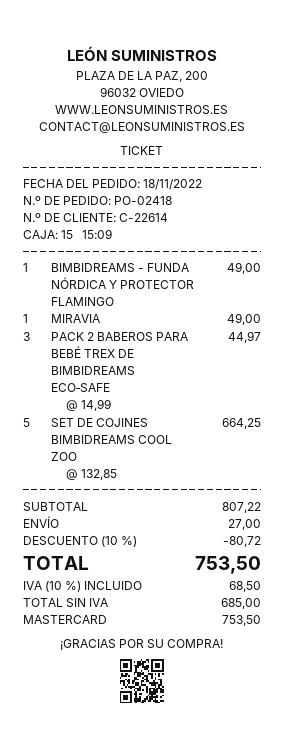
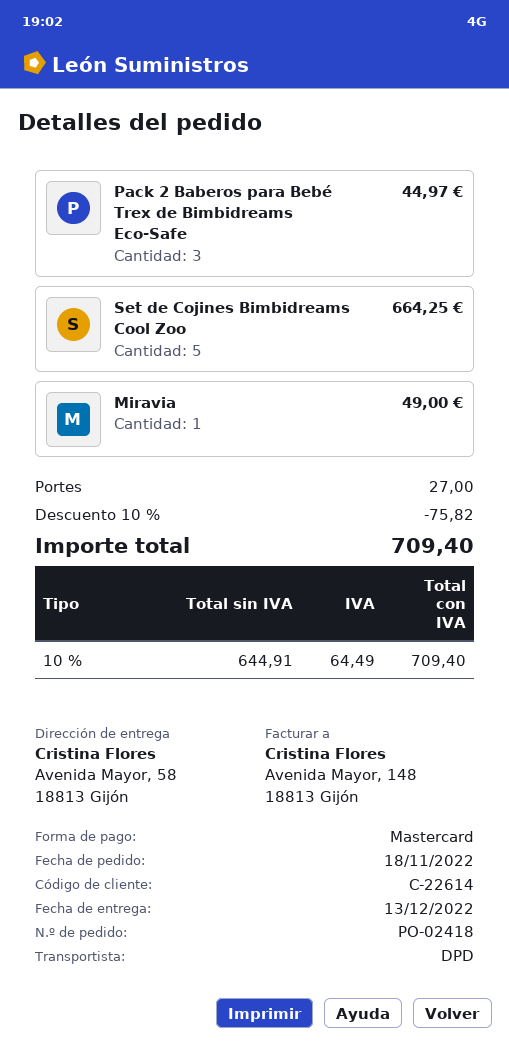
BIMBIDREAMS - FUNDA NÓRDICA Y PROTECTOR FLAMINGO: 1 for 49.00 -> none
discount: 10% = 80.72 -> 10% = 75.82
net: 685.00 -> 644.91
tax: 10% = 68.50 -> 10% = 64.49
total: 753.50 -> 709.40

